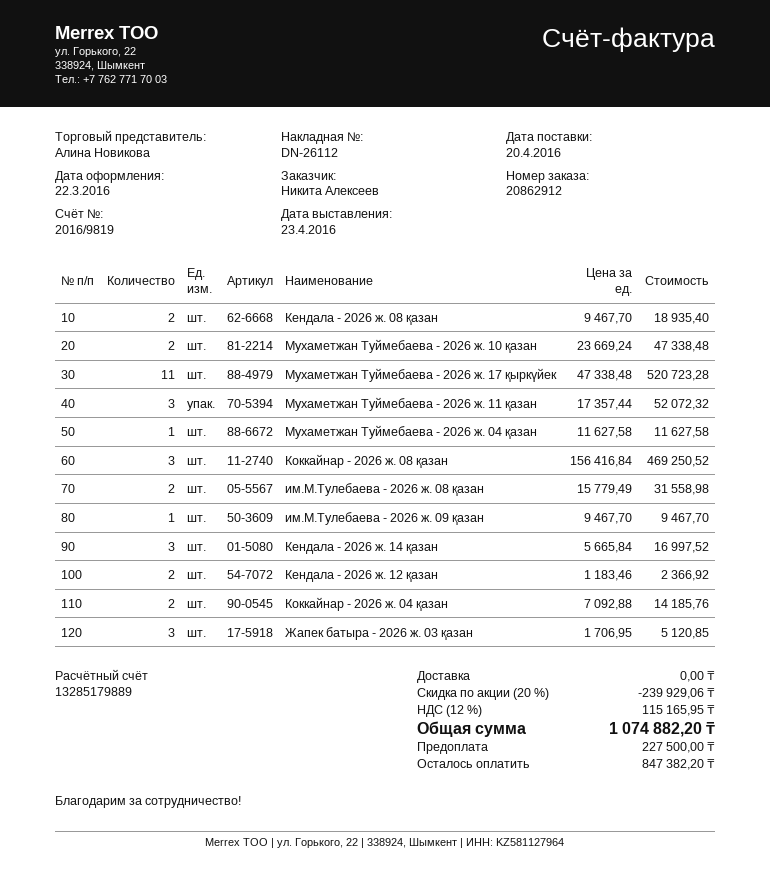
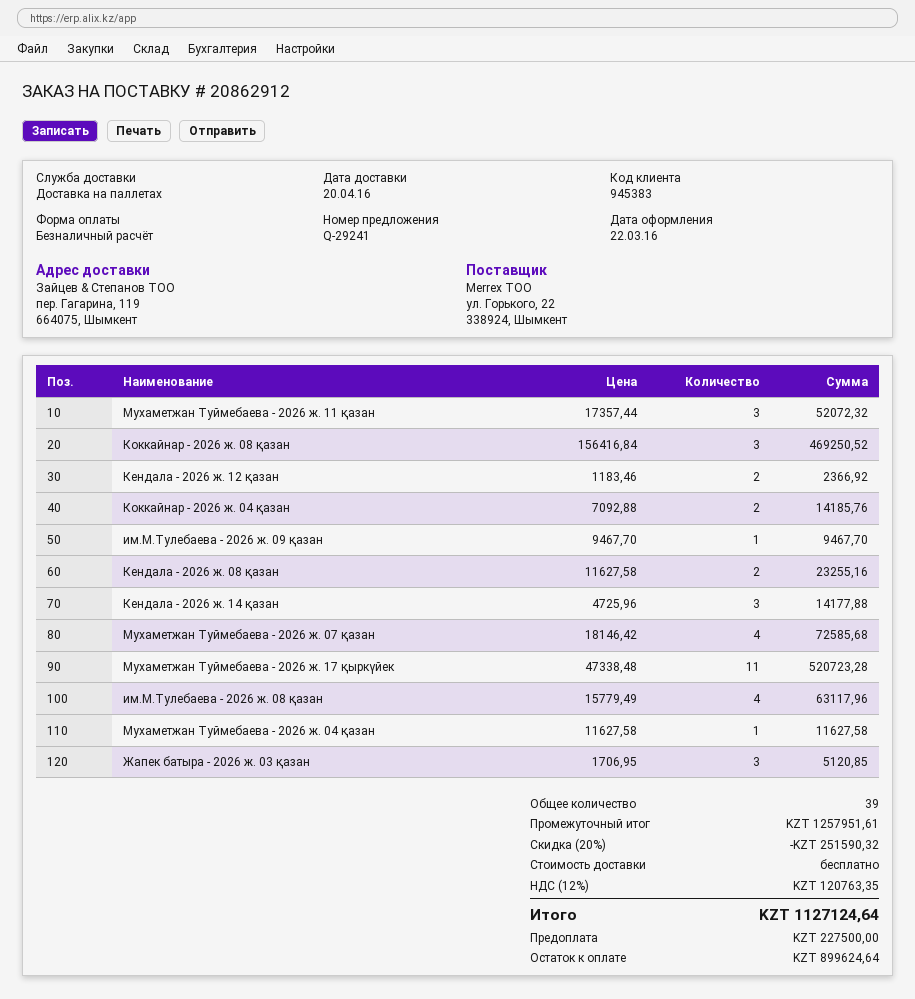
Кендала - 2026 ж. 08 қазан: 2 x 9467.70 = 18935.40 -> 2 x 11627.58 = 23255.16
Мухаметжан Туймебаева - 2026 ж. 10 қазан: 2 x 23669.24 = 47338.48 -> none
им.М.Тулебаева - 2026 ж. 08 қазан: 2 x 15779.49 = 31558.98 -> 4 x 15779.49 = 63117.96
Кендала - 2026 ж. 14 қазан: 3 x 5665.84 = 16997.52 -> 3 x 4725.96 = 14177.88
Мухаметжан Туймебаева - 2026 ж. 07 қазан: none -> 4 x 18146.42 = 72585.68
discount: 20% = 239929.06 -> 20% = 251590.32
tax: 12% = 115165.95 -> 12% = 120763.35
total: 1074882.20 -> 1127124.64
balance: 847382.20 -> 899624.64

